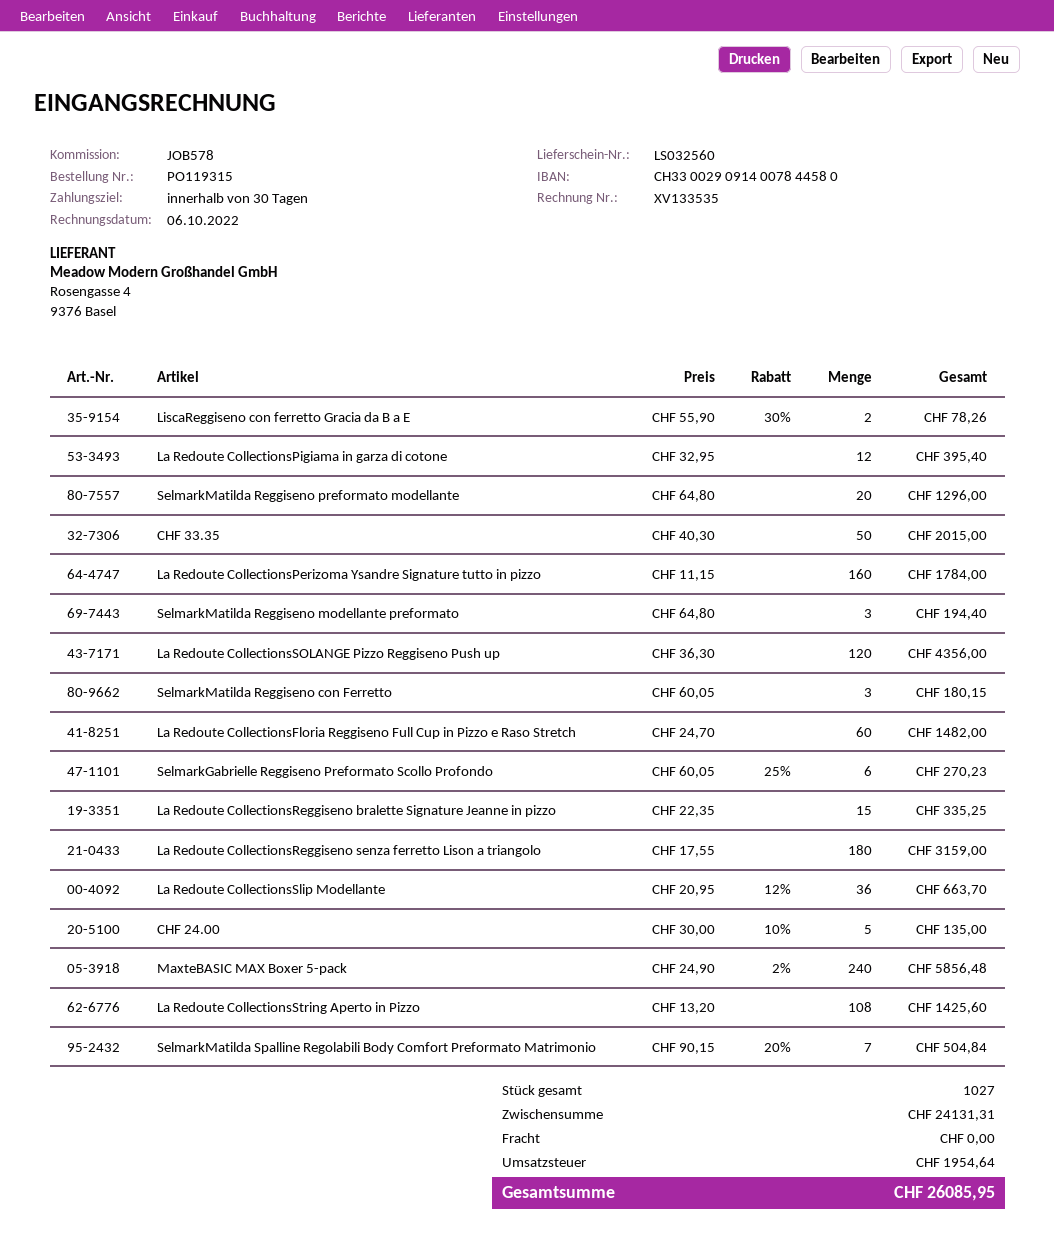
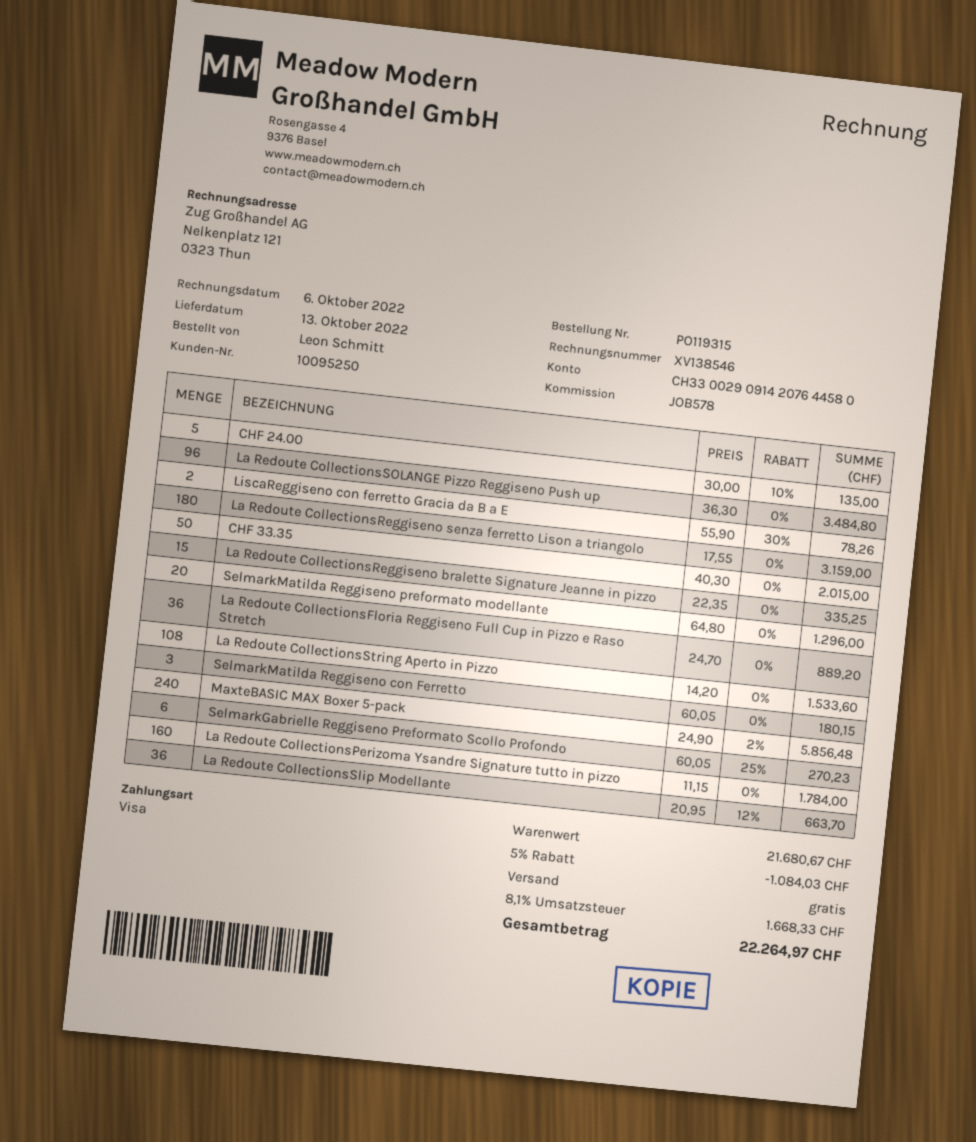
invoice number: XV133535 -> XV138546
bank account: CH3300290914007844580 -> CH3300290914207644580
La Redoute CollectionsPigiama in garza di cotone: 12 x 32.95 = 395.40 -> none
SelmarkMatilda Reggiseno modellante preformato: 3 x 64.80 = 194.40 -> none
La Redoute CollectionsSOLANGE Pizzo Reggiseno Push up: 120 x 36.30 = 4356.00 -> 96 x 36.30 = 3484.80
La Redoute CollectionsFloria Reggiseno Full Cup in Pizzo e Raso Stretch: 60 x 24.70 = 1482.00 -> 36 x 24.70 = 889.20
La Redoute CollectionsString Aperto in Pizzo: 108 x 13.20 = 1425.60 -> 108 x 14.20 = 1533.60
SelmarkMatilda Spalline Regolabili Body Comfort Preformato Matrimonio: 7 x 90.15 - 20% = 504.84 -> none
subtotal: 24131.31 -> 21680.67
discount: none -> 5% = 1084.03
tax: 1954.64 -> 1668.33
total: 26085.95 -> 22264.97

